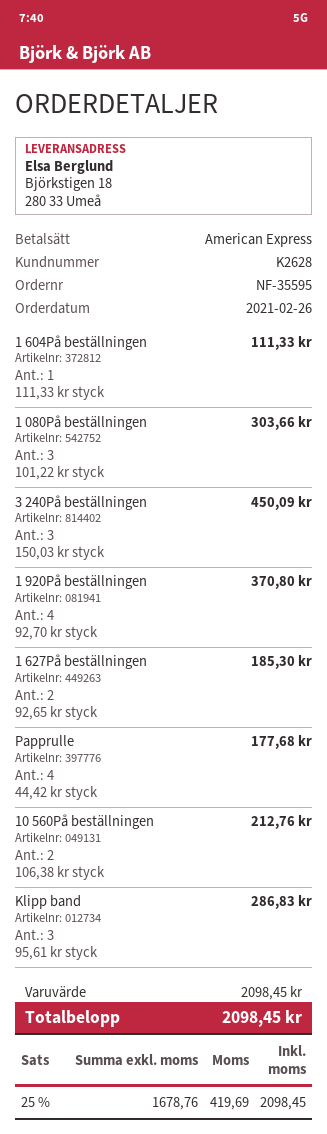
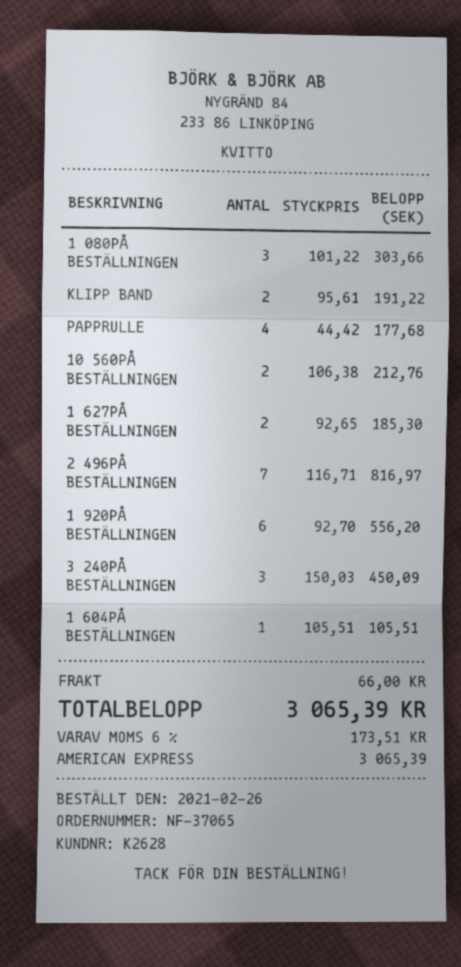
order number: NF-35595 -> NF-37065
1 604På beställningen: 1 x 111.33 = 111.33 -> 1 x 105.51 = 105.51
1 920På beställningen: 4 x 92.70 = 370.80 -> 6 x 92.70 = 556.20
Klipp band: 3 x 95.61 = 286.83 -> 2 x 95.61 = 191.22
2 496PÅ BESTÄLLNINGEN: none -> 7 x 116.71 = 816.97
shipping: none -> 66.00
tax: 25% = 419.69 -> 6% = 173.51
total: 2098.45 -> 3065.39

